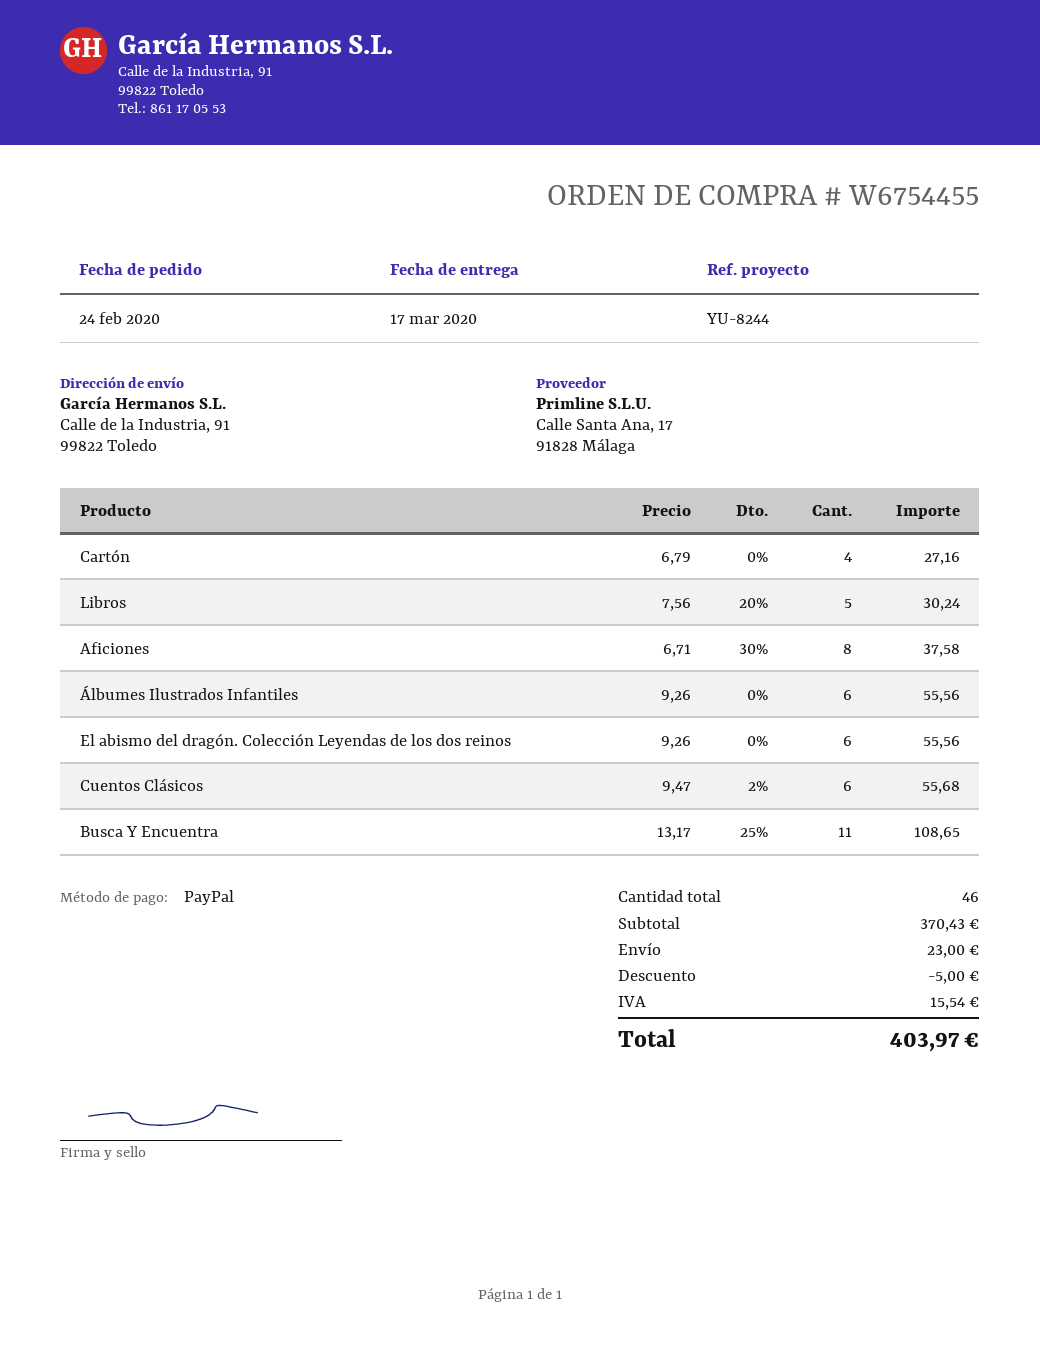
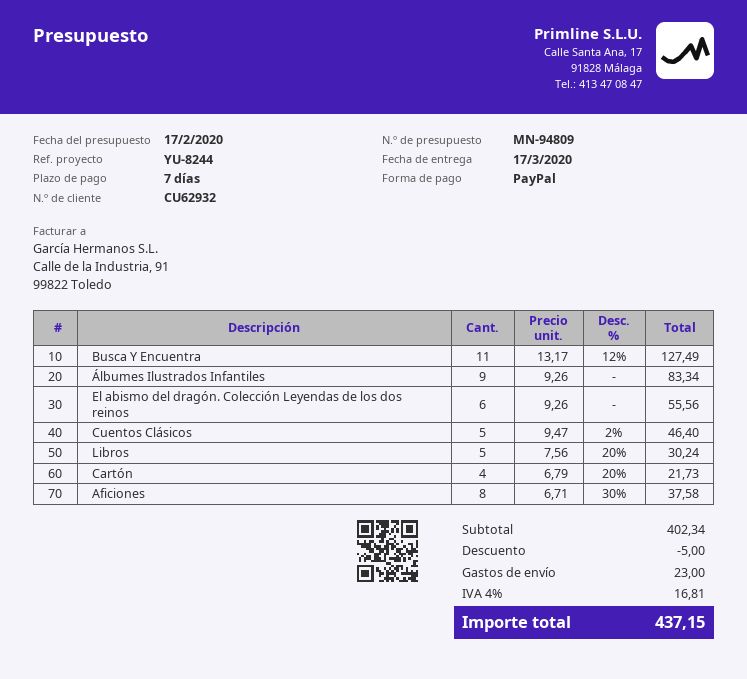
Cartón: 4 x 6.79 = 27.16 -> 4 x 6.79 - 20% = 21.73
Álbumes Ilustrados Infantiles: 6 x 9.26 = 55.56 -> 9 x 9.26 = 83.34
Cuentos Clásicos: 6 x 9.47 - 2% = 55.68 -> 5 x 9.47 - 2% = 46.40
Busca Y Encuentra: 11 x 13.17 - 25% = 108.65 -> 11 x 13.17 - 12% = 127.49
subtotal: 370.43 -> 402.34
tax: 15.54 -> 16.81
total: 403.97 -> 437.15

